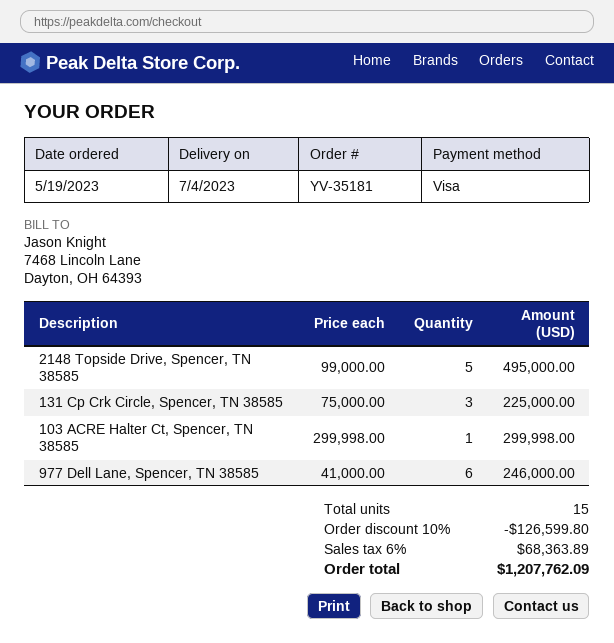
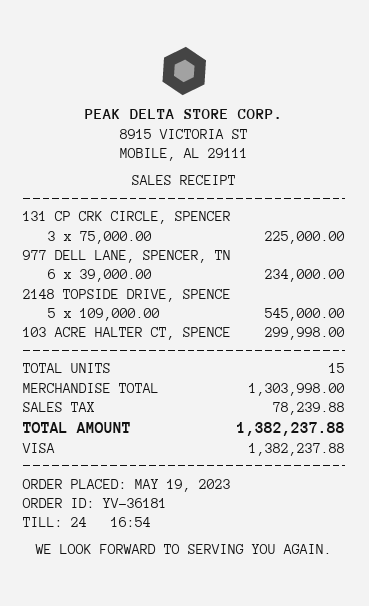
order number: YV-35181 -> YV-36181
2148 Topside Drive, Spencer, TN 38585: 5 x 99000.00 = 495000.00 -> 5 x 109000.00 = 545000.00
977 Dell Lane, Spencer, TN 38585: 6 x 41000.00 = 246000.00 -> 6 x 39000.00 = 234000.00
discount: 10% = 126599.80 -> none
tax: 68363.89 -> 78239.88
total: 1207762.09 -> 1382237.88

